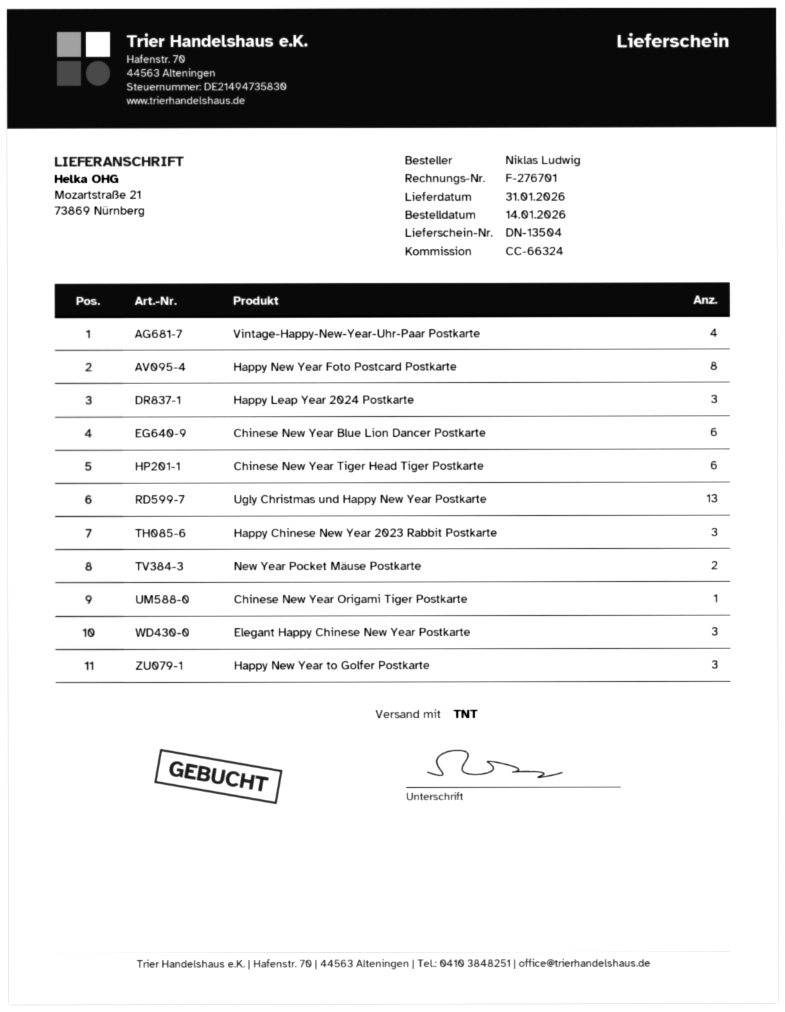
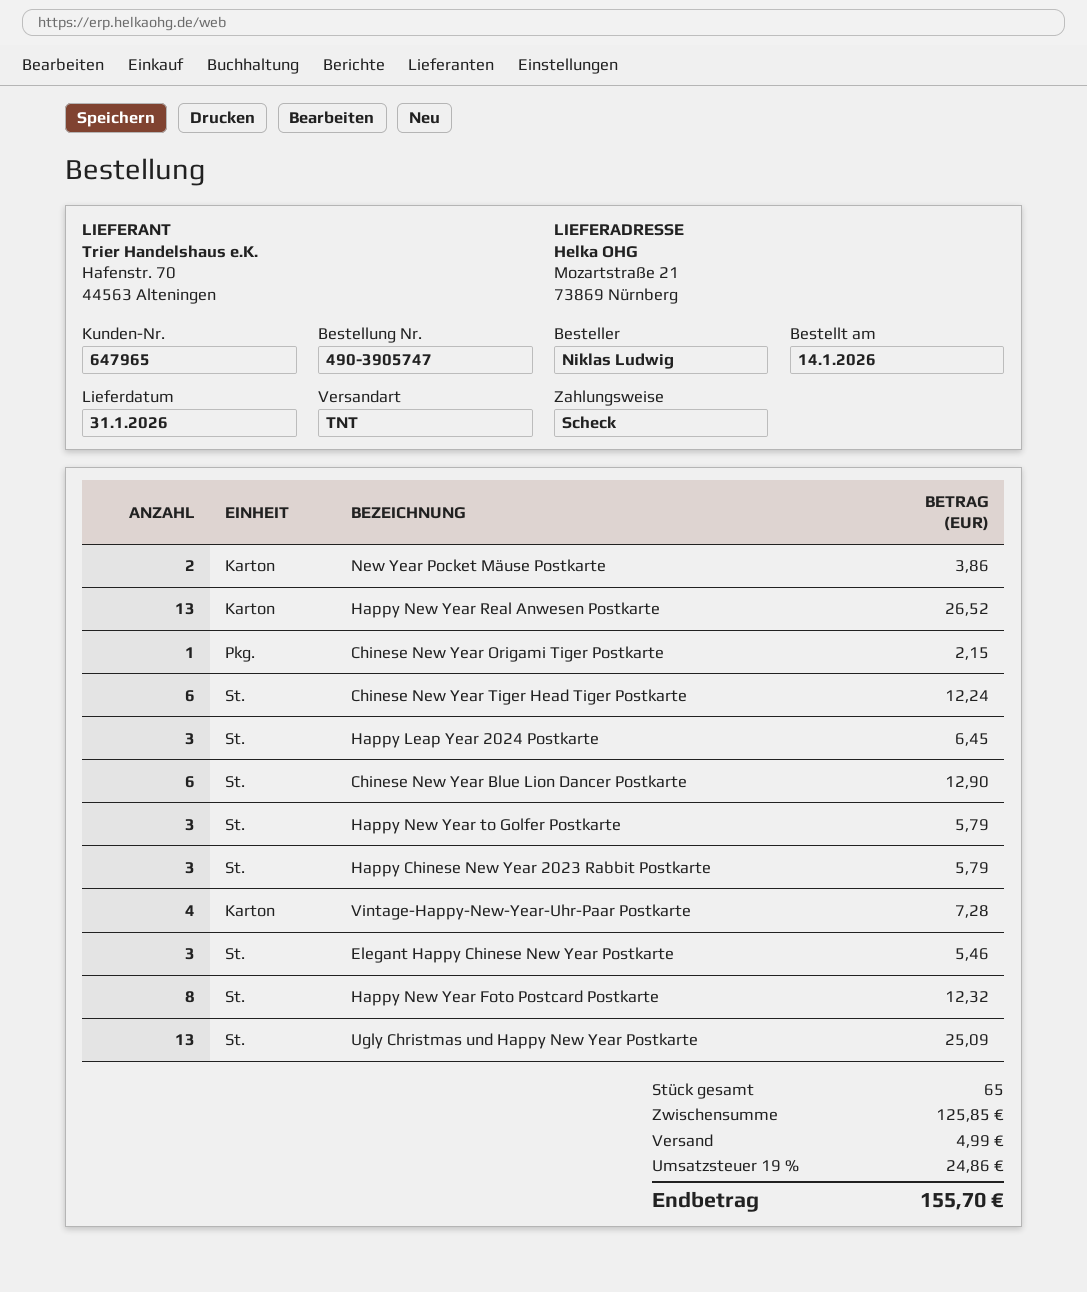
Happy New Year Real Anwesen Postkarte: none -> 13

